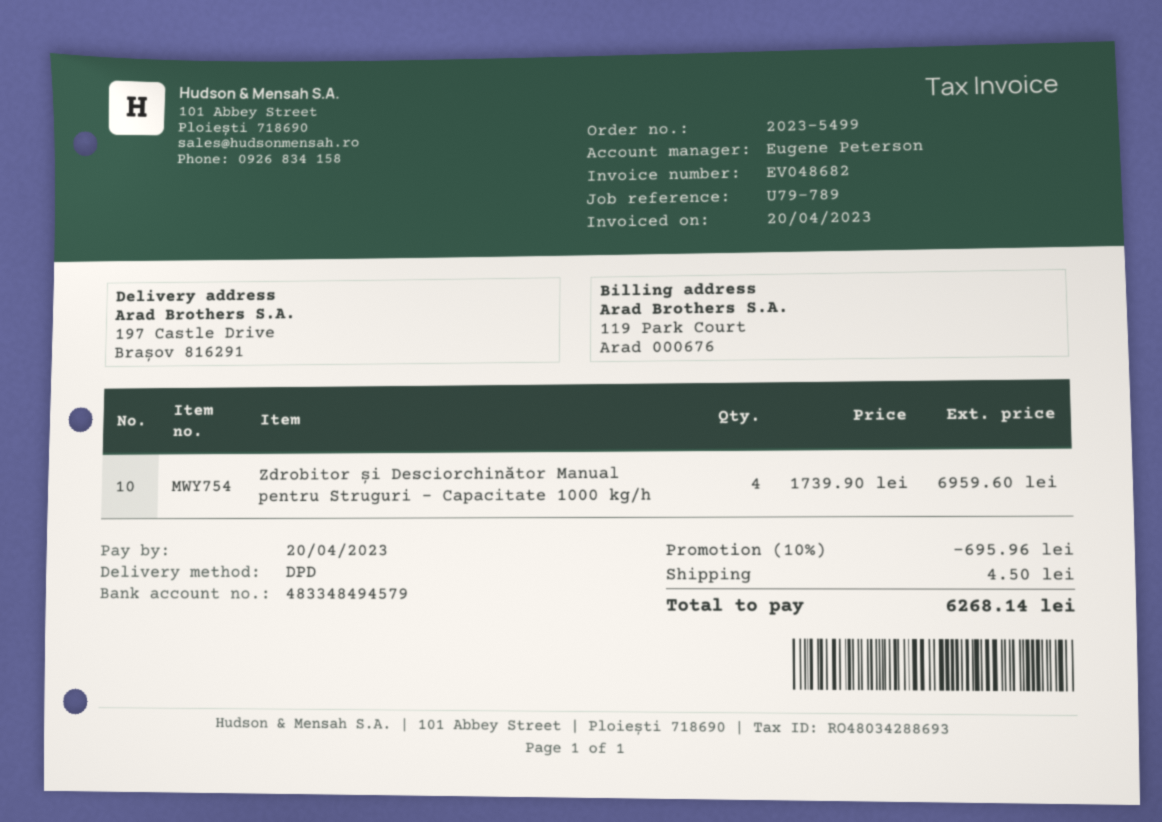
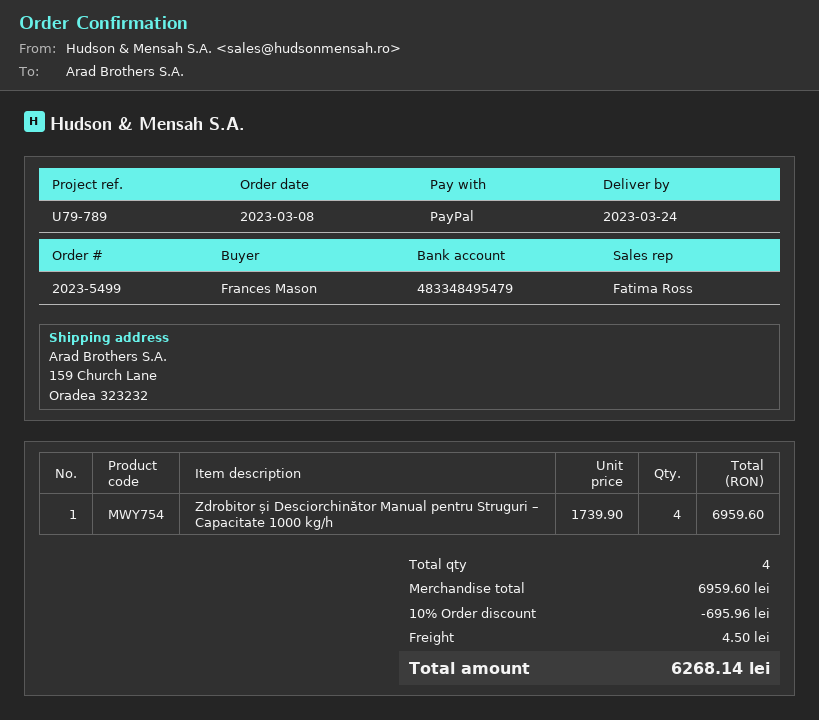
sales rep: Eugene Peterson -> Fatima Ross
bank account: 483348494579 -> 483348495479
ship to: 197 Castle Drive, Brașov 816291 -> 159 Church Lane, Oradea 323232

